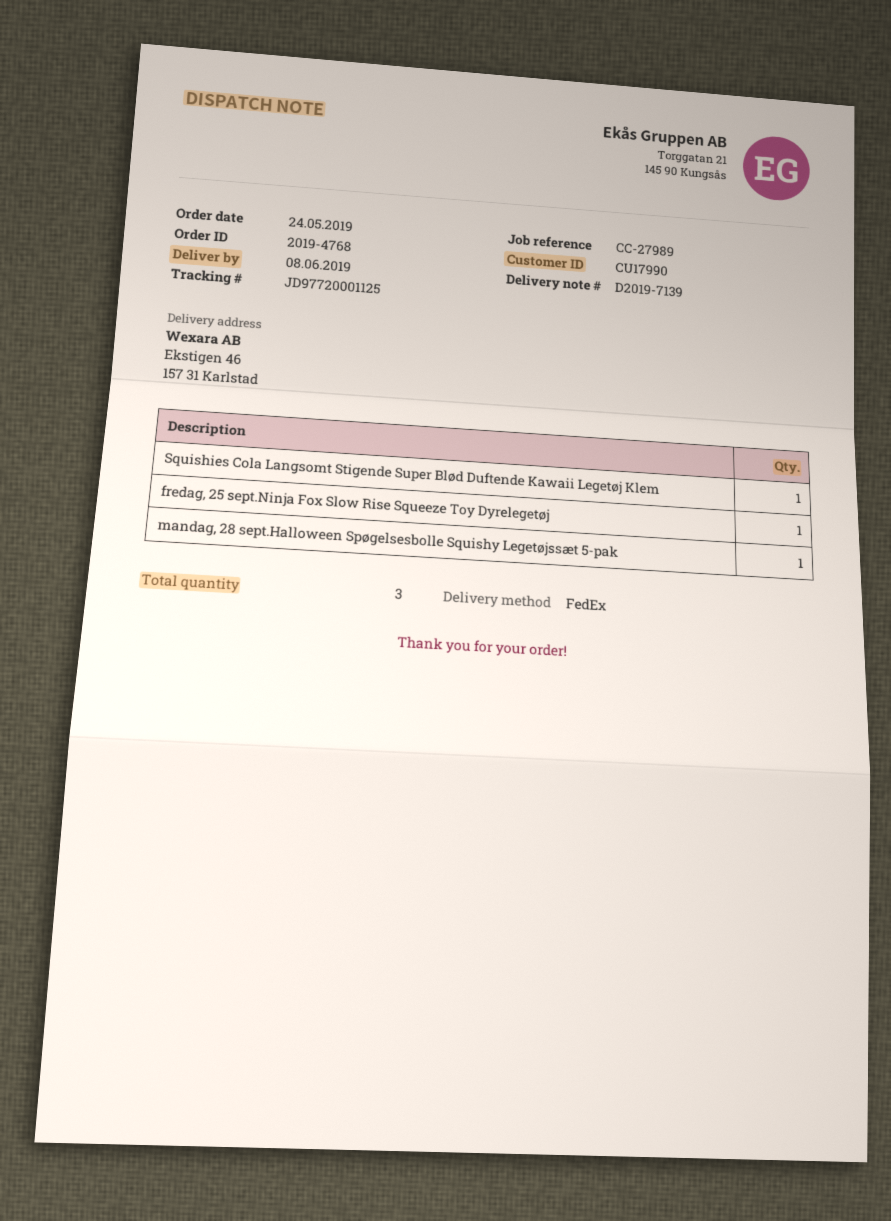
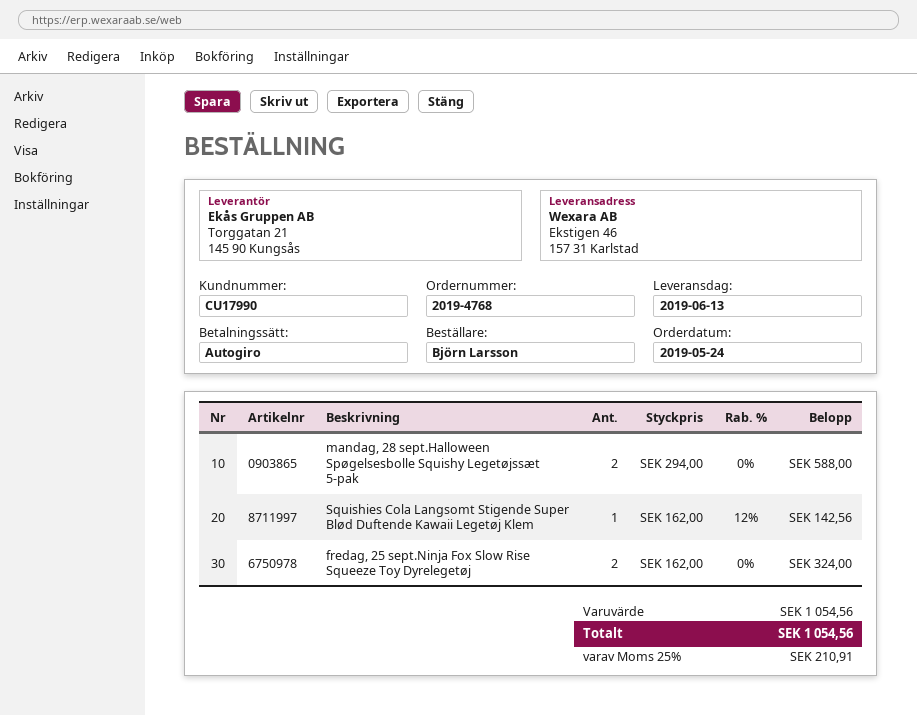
delivery date: 2019-06-08 -> 2019-06-13
fredag, 25 sept.Ninja Fox Slow Rise Squeeze Toy Dyrelegetøj: 1 -> 2
mandag, 28 sept.Halloween Spøgelsesbolle Squishy Legetøjssæt 5-pak: 1 -> 2

